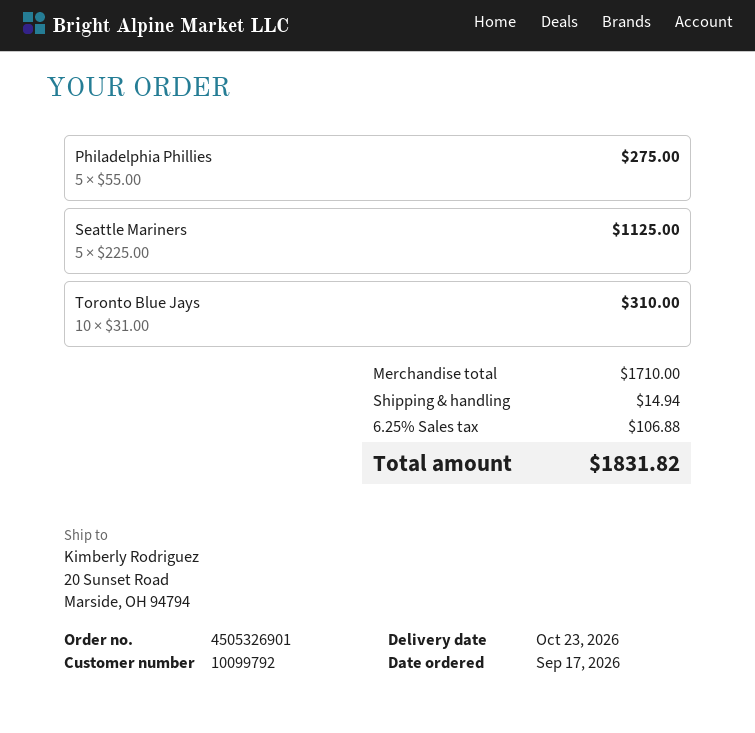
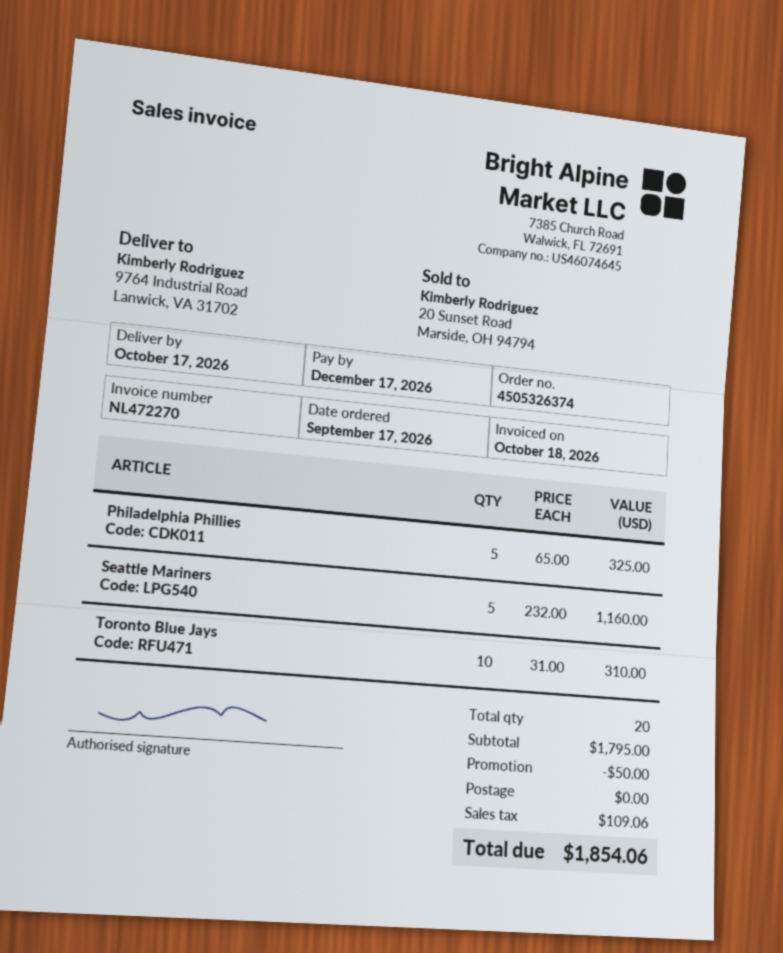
order number: 4505326901 -> 4505326374
delivery date: 2026-10-23 -> 2026-10-17
ship to: 20 Sunset Road, Marside, OH 94794 -> 9764 Industrial Road, Lanwick, VA 31702
Philadelphia Phillies: 5 x 55.00 = 275.00 -> 5 x 65.00 = 325.00
Seattle Mariners: 5 x 225.00 = 1125.00 -> 5 x 232.00 = 1160.00
subtotal: 1710.00 -> 1795.00
discount: none -> 50.00
shipping: 14.94 -> 0.00
tax: 106.88 -> 109.06
total: 1831.82 -> 1854.06

